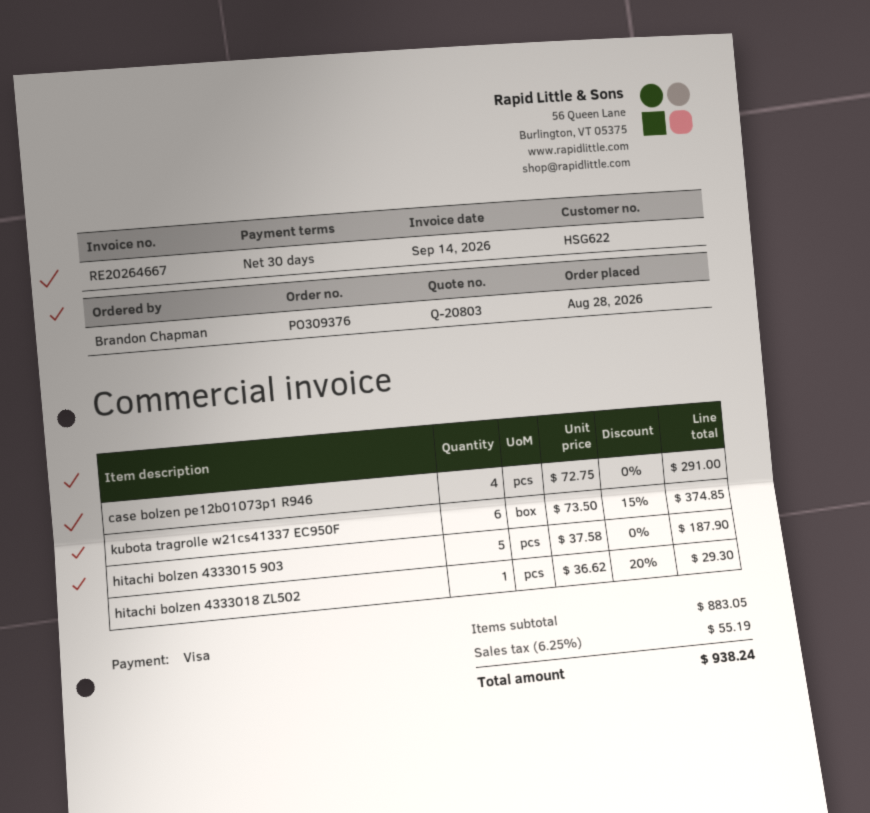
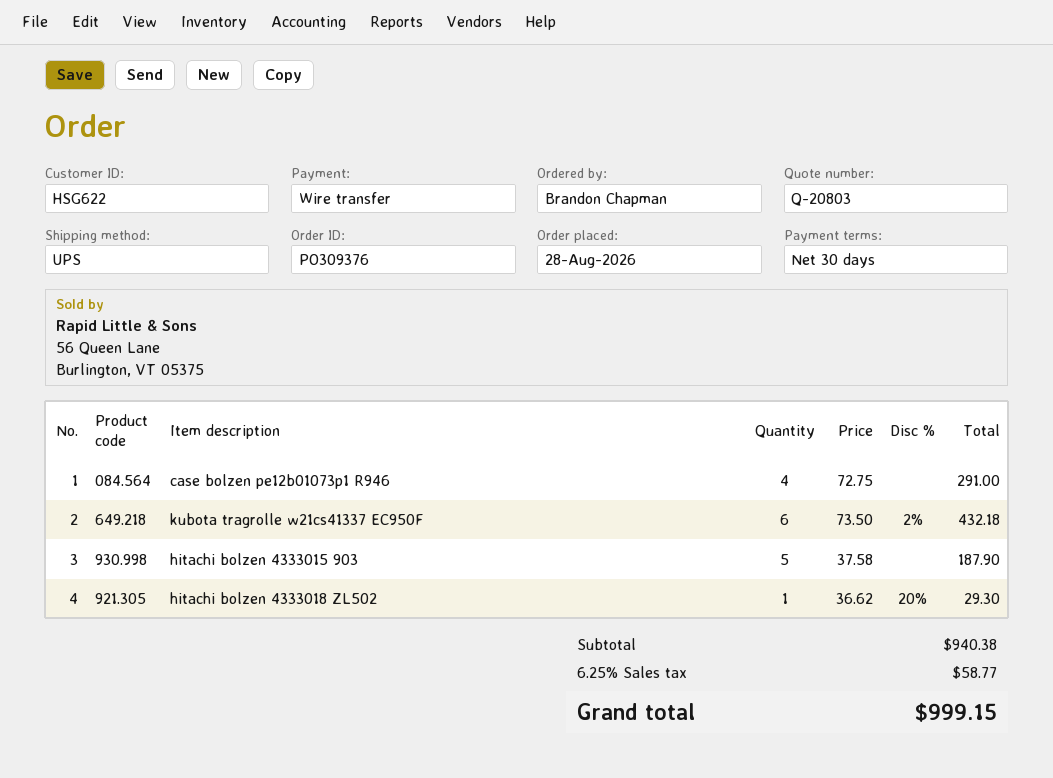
payment method: Visa -> bank transfer
kubota tragrolle w21cs41337 EC950F: 6 x 73.50 - 15% = 374.85 -> 6 x 73.50 - 2% = 432.18
subtotal: 883.05 -> 940.38
tax: 6.25% = 55.19 -> 6.25% = 58.77
total: 938.24 -> 999.15

